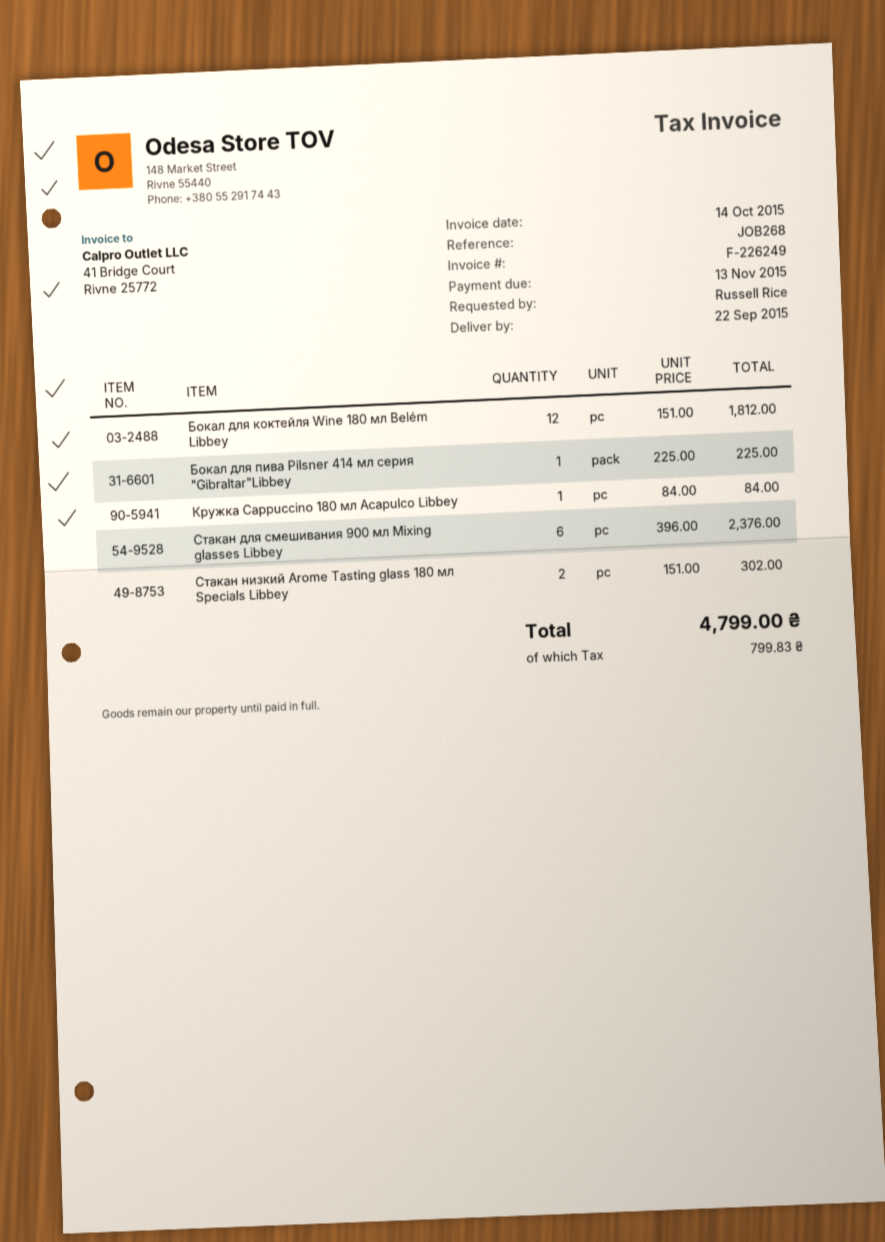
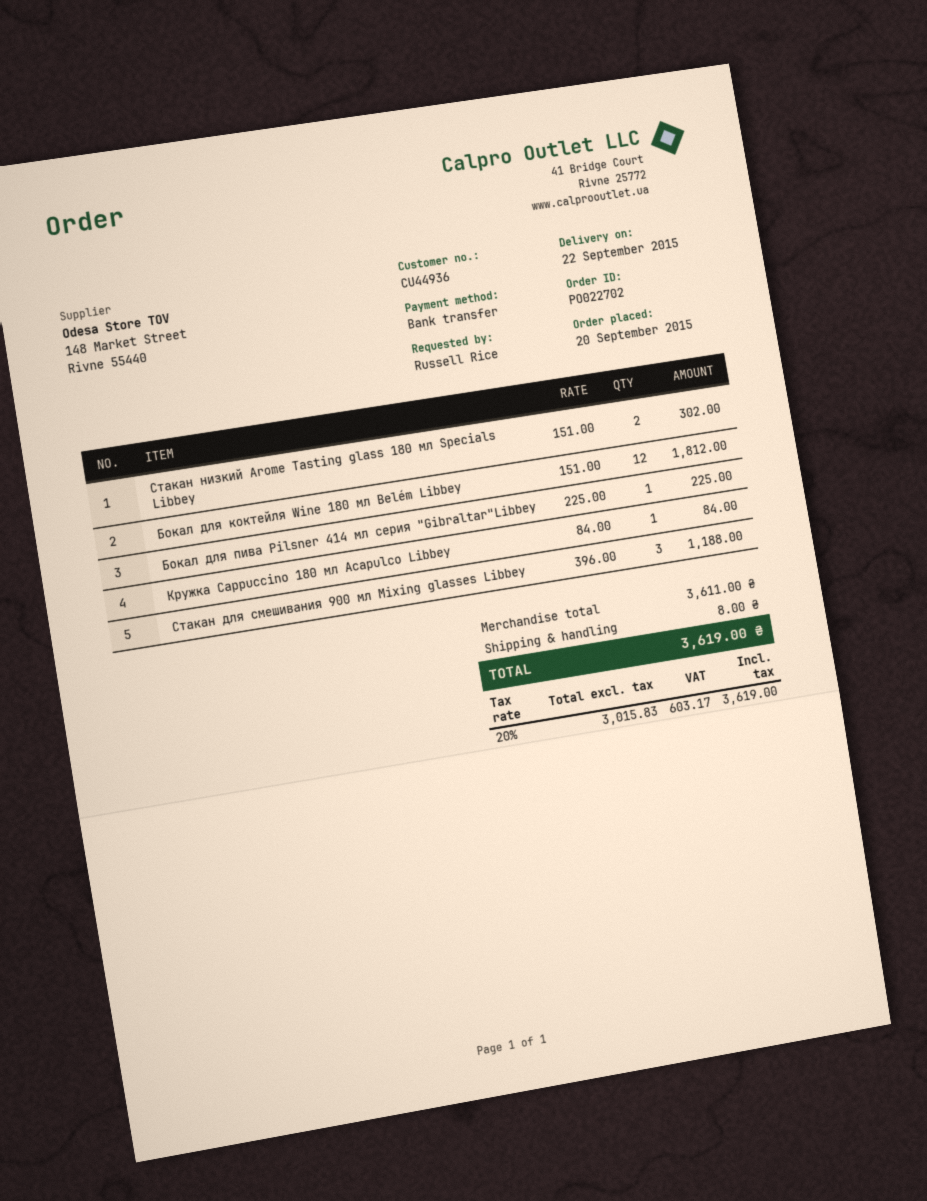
Стакан для смешивания 900 мл Mixing glasses Libbey: 6 x 396.00 = 2376.00 -> 3 x 396.00 = 1188.00
shipping: none -> 8.00
tax: 799.83 -> 603.17
total: 4799.00 -> 3619.00

